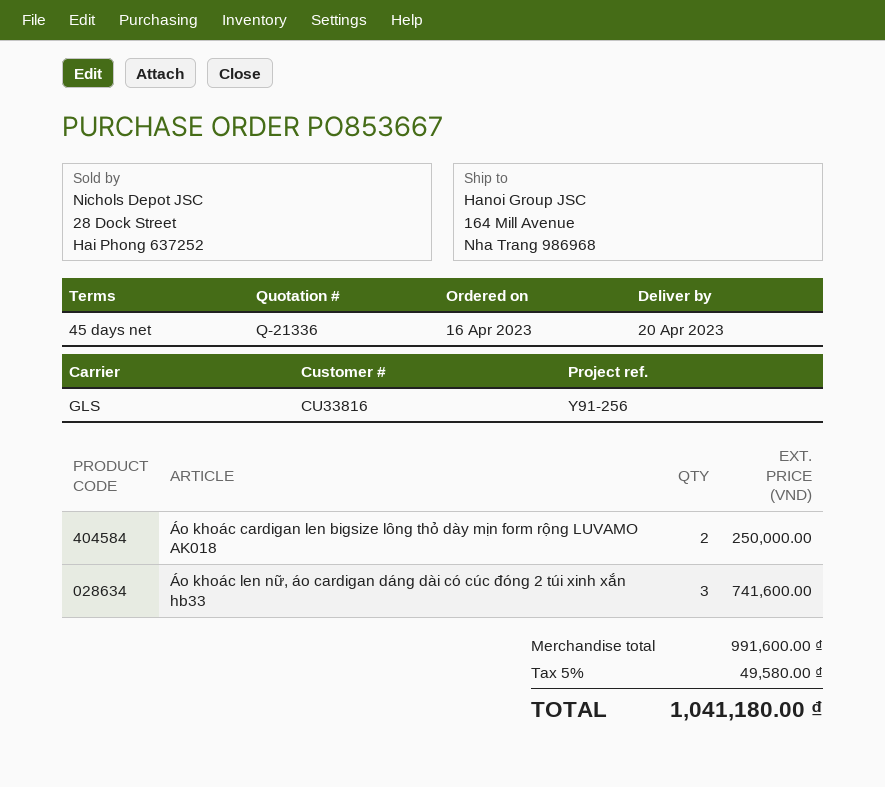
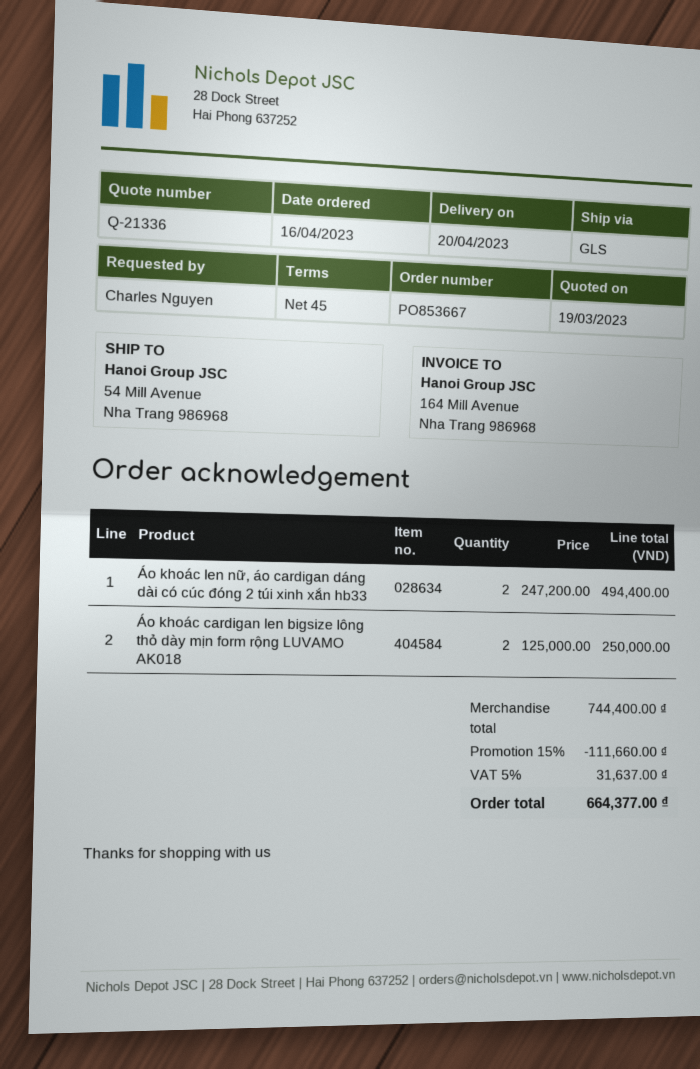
ship to: 164 Mill Avenue, Nha Trang 986968 -> 54 Mill Avenue, Nha Trang 986968
Áo khoác len nữ, áo cardigan dáng dài có cúc đóng 2 túi xinh xắn hb33: 3 for 741600.00 -> 2 for 494400.00
subtotal: 991600.00 -> 744400.00
discount: none -> 15% = 111660.00
tax: 5% = 49580.00 -> 5% = 31637.00
total: 1041180.00 -> 664377.00

